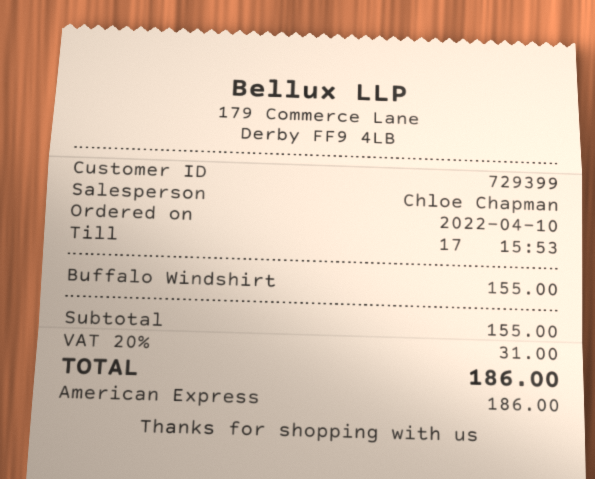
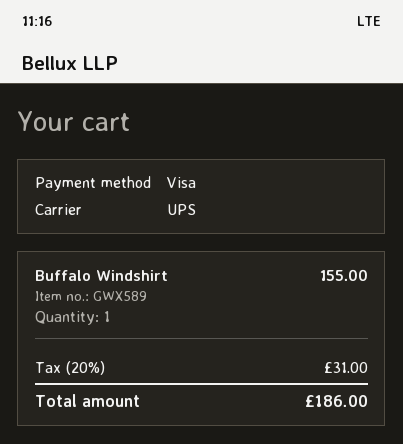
payment method: American Express -> Visa

